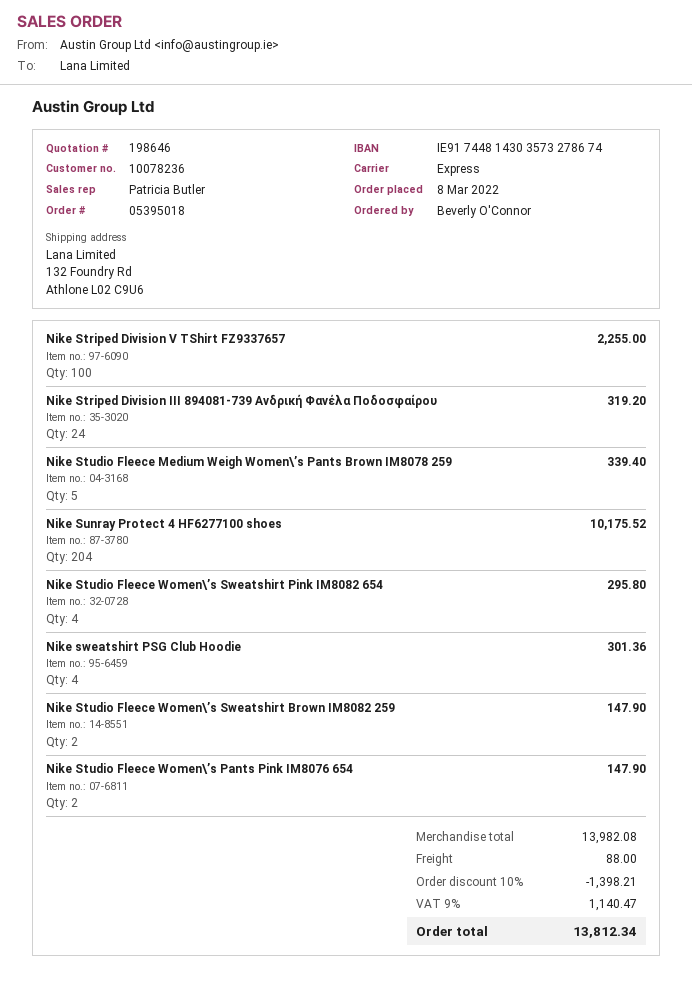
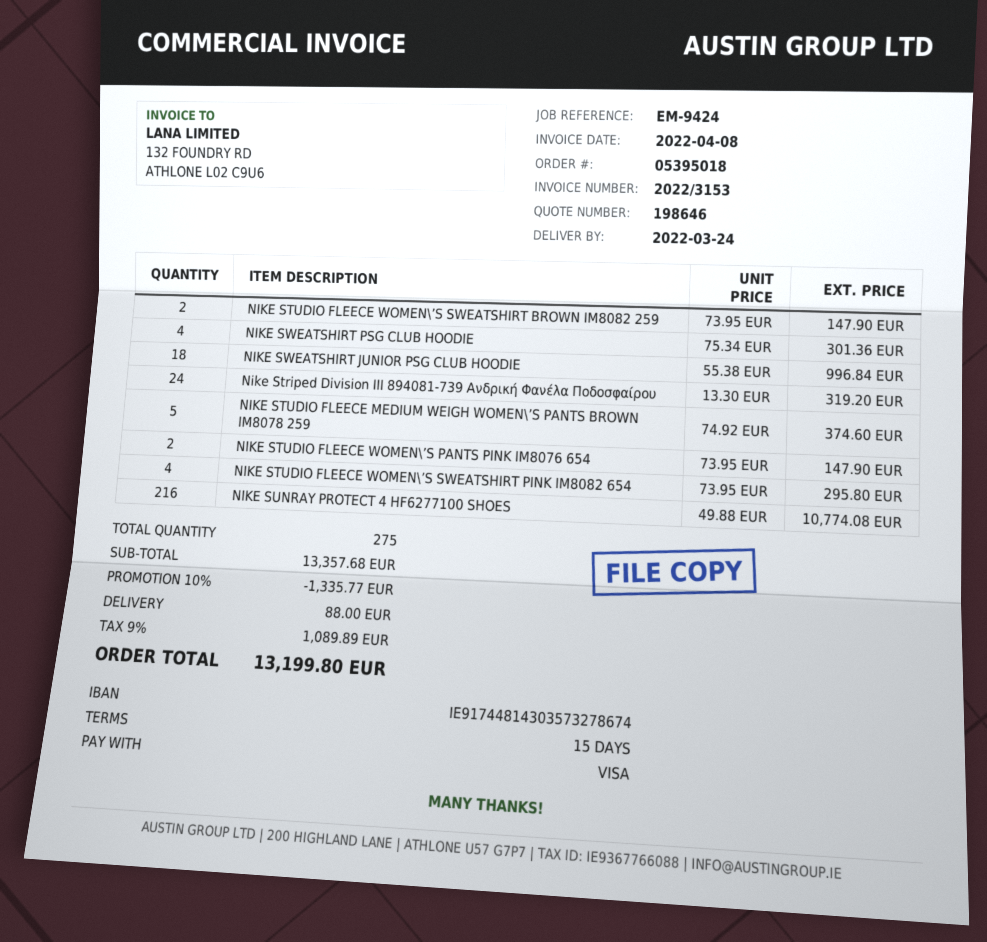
Nike Striped Division V TShirt FZ9337657: 100 for 2255.00 -> none
Nike Studio Fleece Medium Weigh Women\’s Pants Brown IM8078 259: 5 for 339.40 -> 5 for 374.60
Nike Sunray Protect 4 HF6277100 shoes: 204 for 10175.52 -> 216 for 10774.08
NIKE SWEATSHIRT JUNIOR PSG CLUB HOODIE: none -> 18 for 996.84
subtotal: 13982.08 -> 13357.68
discount: 10% = 1398.21 -> 10% = 1335.77
tax: 9% = 1140.47 -> 9% = 1089.89
total: 13812.34 -> 13199.80

